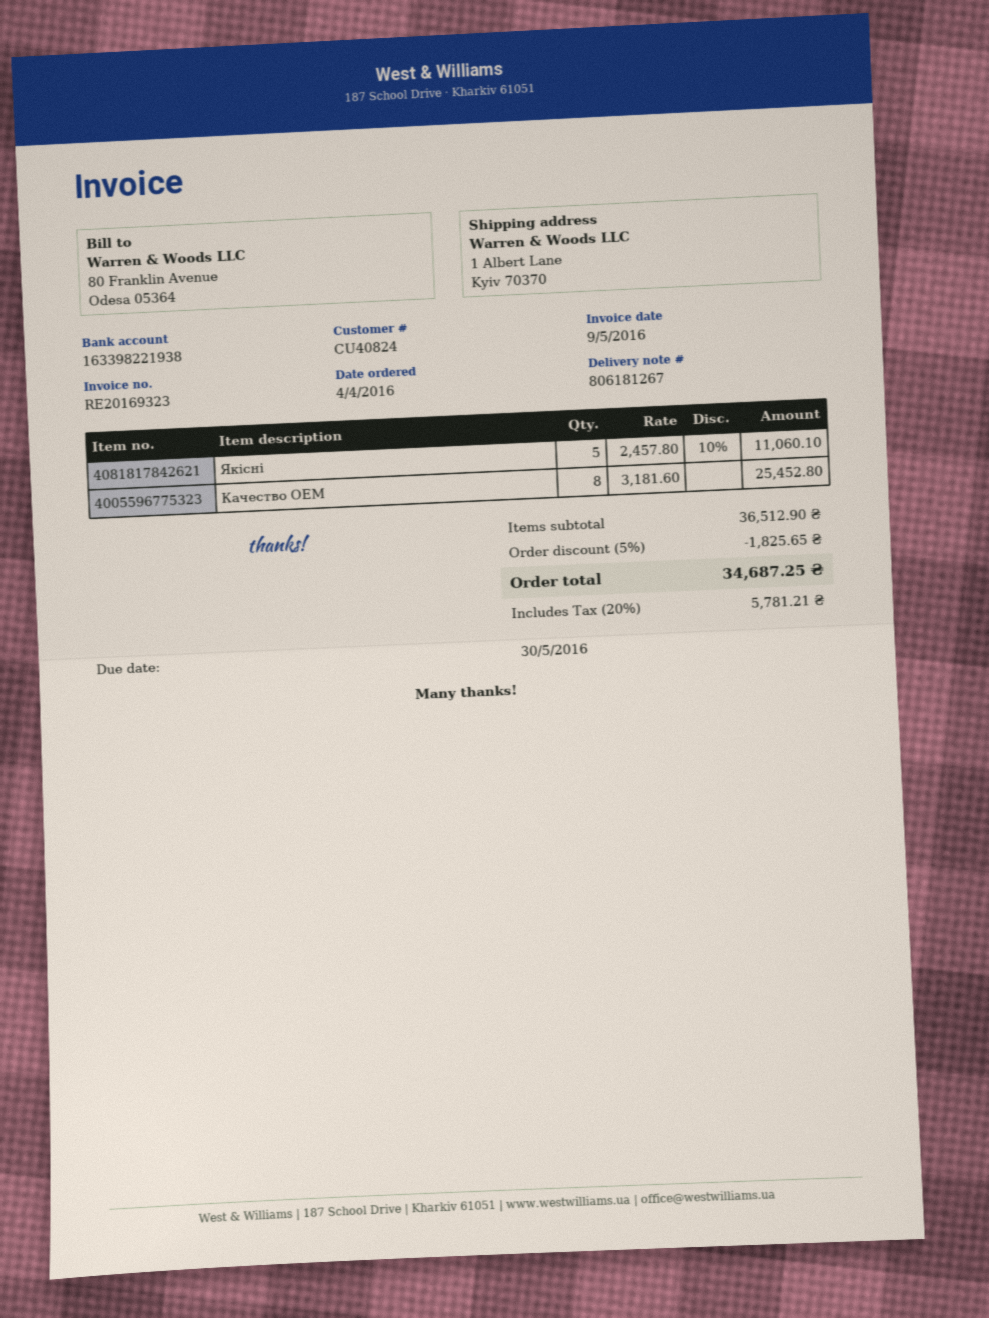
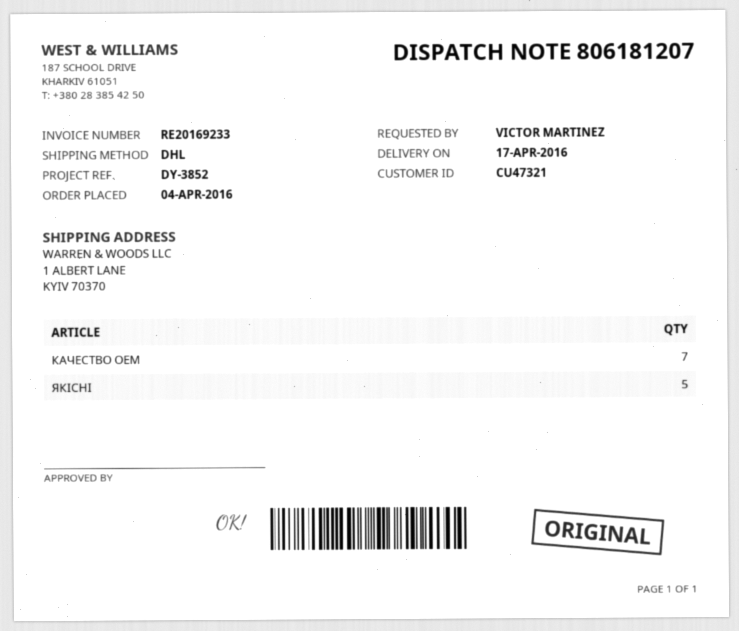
delivery note number: 806181267 -> 806181207
invoice number: RE20169323 -> RE20169233
customer number: CU40824 -> CU47321
Качество OEM: 8 -> 7

